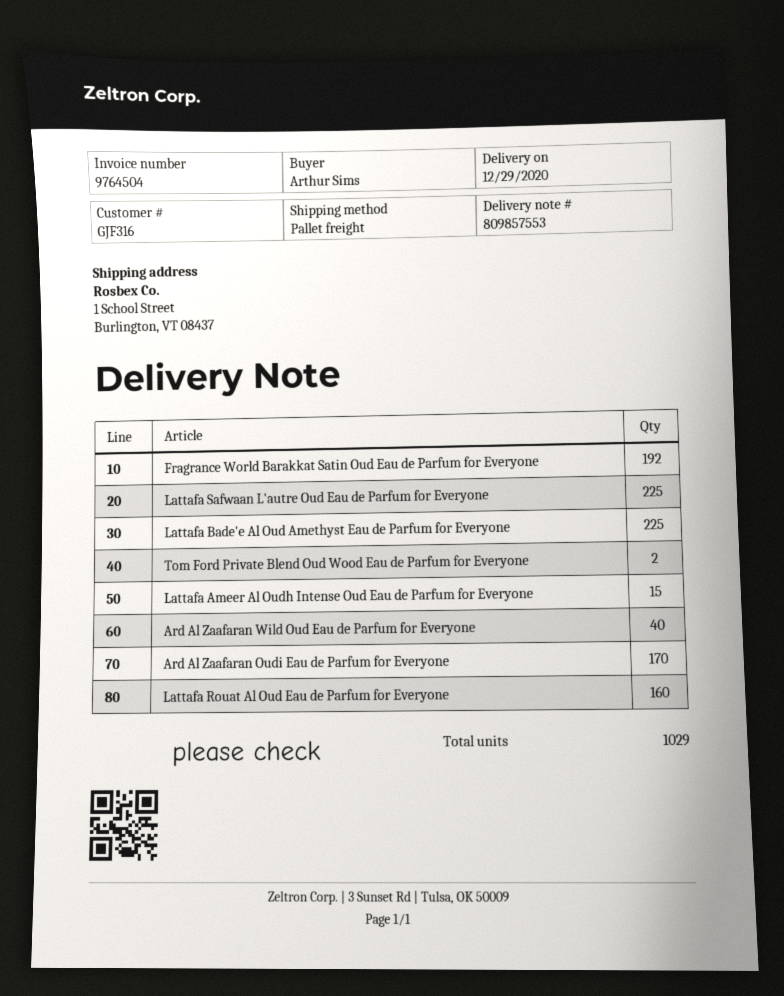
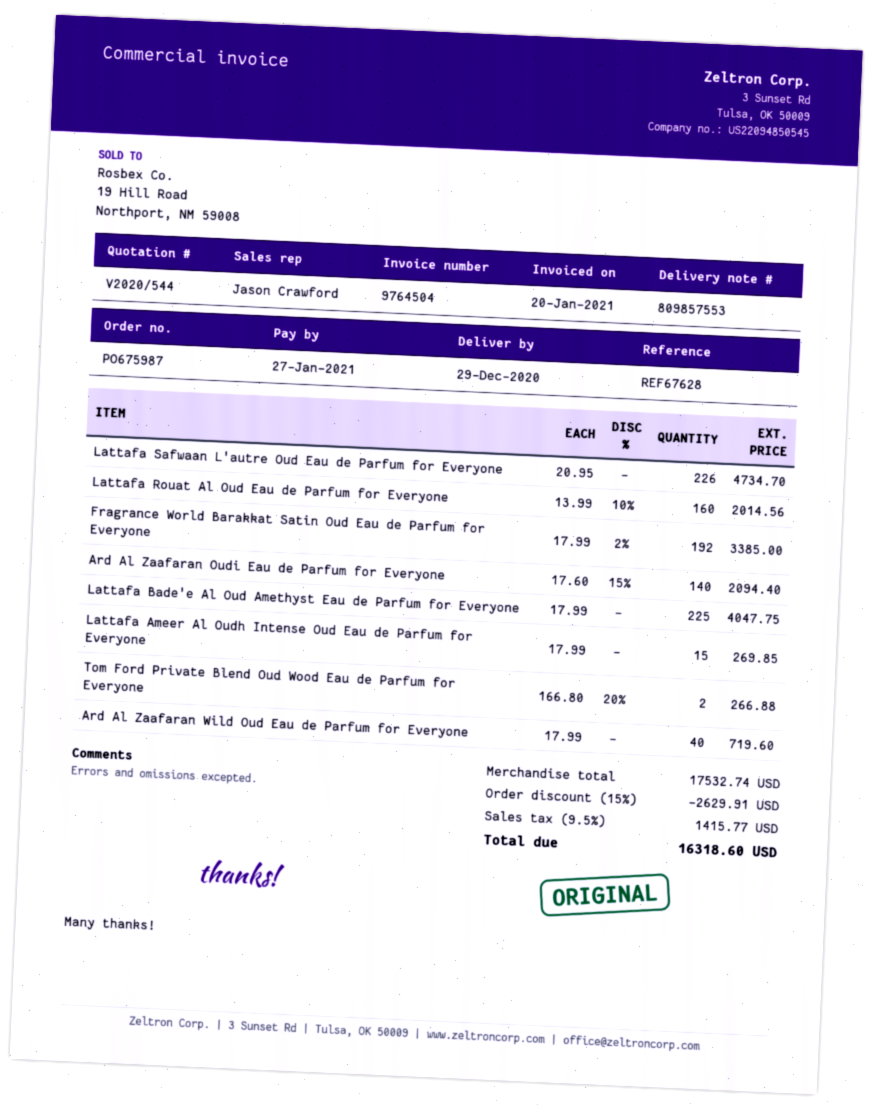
Lattafa Safwaan L'autre Oud Eau de Parfum for Everyone: 225 -> 226
Ard Al Zaafaran Oudi Eau de Parfum for Everyone: 170 -> 140

